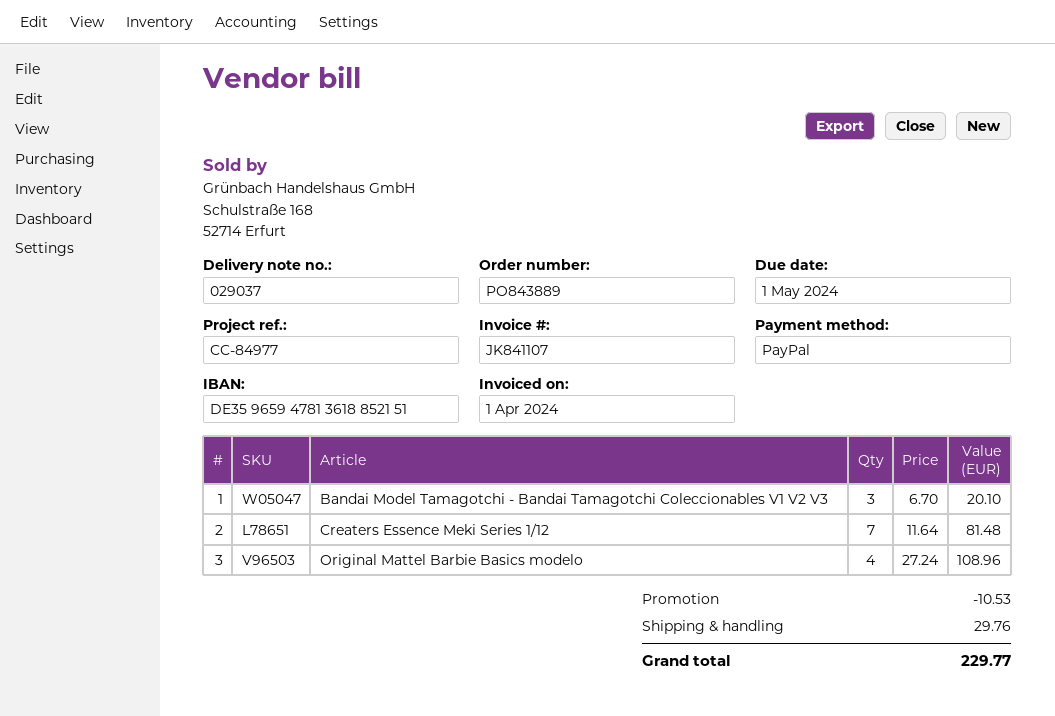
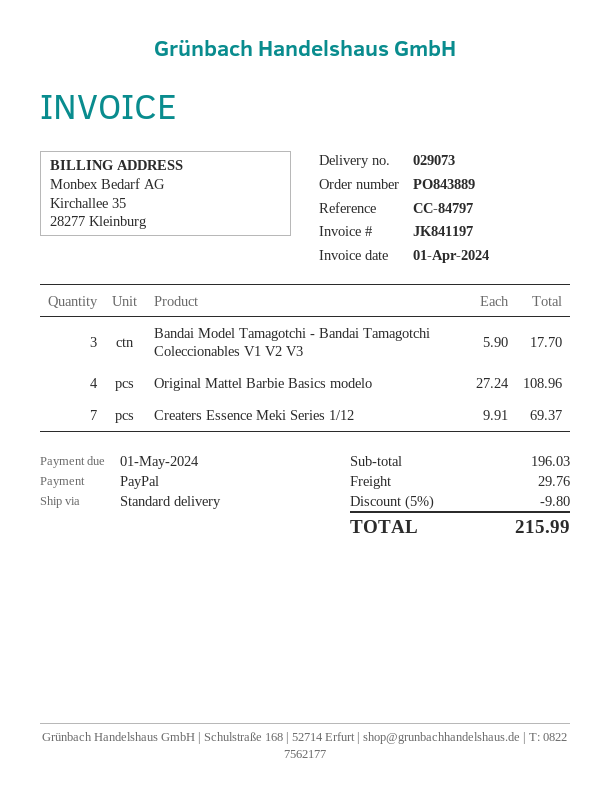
delivery note number: 029037 -> 029073
invoice number: JK841107 -> JK841197
reference: CC-84977 -> CC-84797
Bandai Model Tamagotchi - Bandai Tamagotchi Coleccionables V1 V2 V3: 3 x 6.70 = 20.10 -> 3 x 5.90 = 17.70
Creaters Essence Meki Series 1/12: 7 x 11.64 = 81.48 -> 7 x 9.91 = 69.37
discount: 10.53 -> 9.80
total: 229.77 -> 215.99

